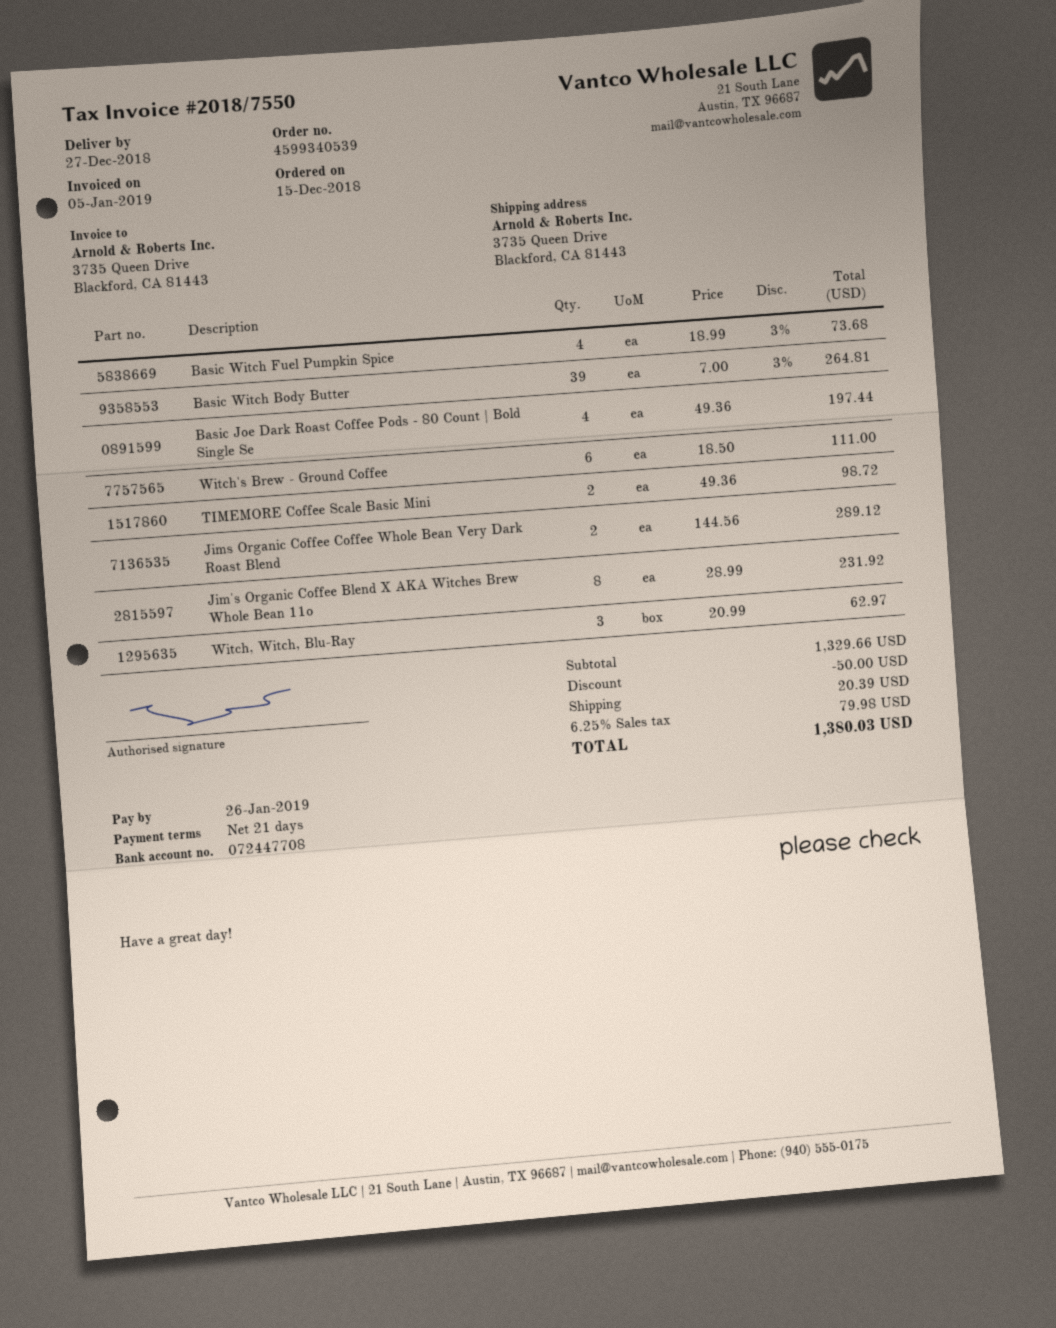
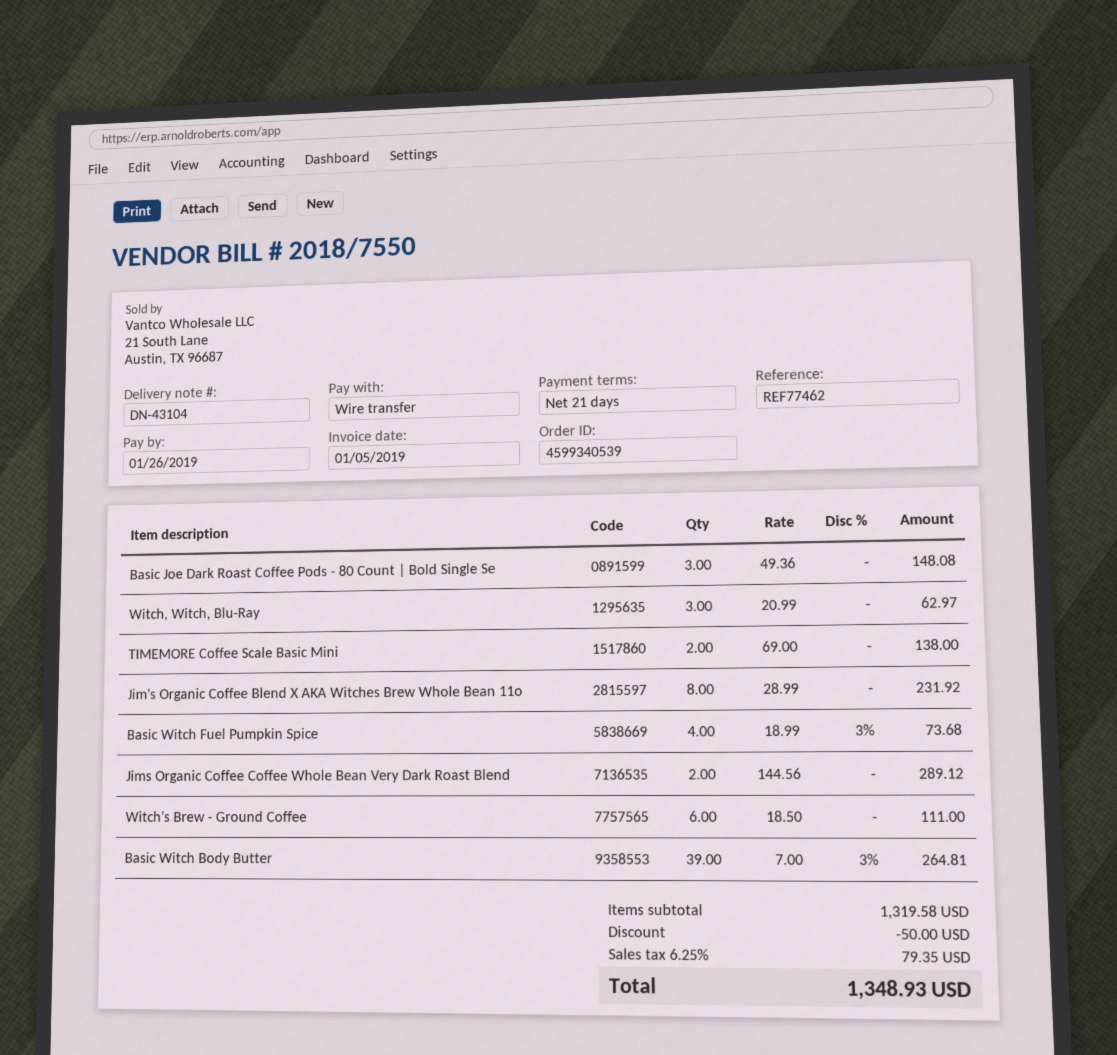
Basic Joe Dark Roast Coffee Pods - 80 Count | Bold Single Se: 4 x 49.36 = 197.44 -> 3 x 49.36 = 148.08
TIMEMORE Coffee Scale Basic Mini: 2 x 49.36 = 98.72 -> 2 x 69.00 = 138.00
subtotal: 1329.66 -> 1319.58
shipping: 20.39 -> none
tax: 6.25% = 79.98 -> 6.25% = 79.35
total: 1380.03 -> 1348.93

